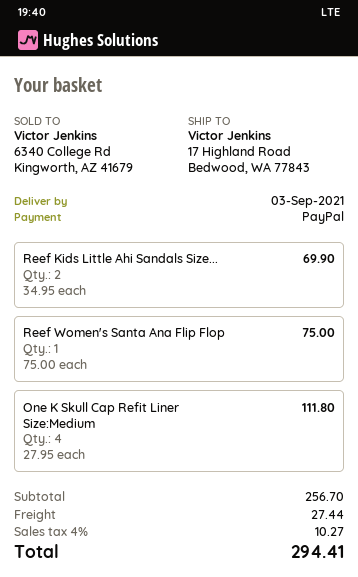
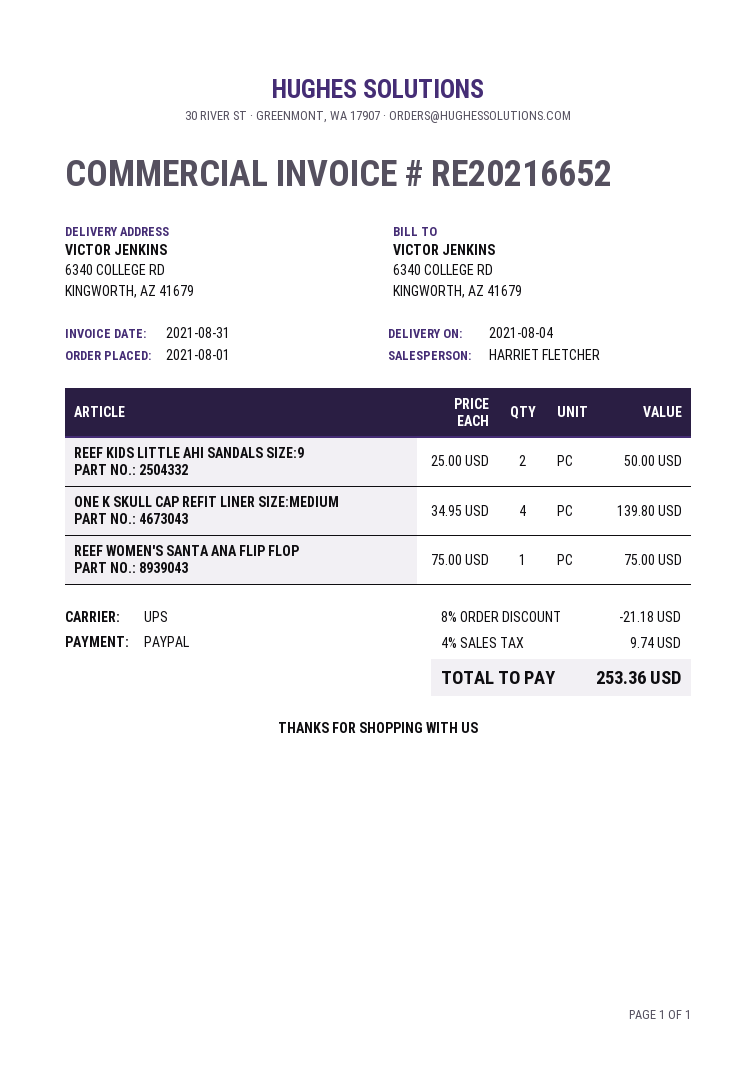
delivery date: 2021-09-03 -> 2021-08-04
ship to: 17 Highland Road, Bedwood, WA 77843 -> 6340 COLLEGE RD, KINGWORTH, AZ 41679
Reef Kids Little Ahi Sandals Size...: 2 x 34.95 = 69.90 -> 2 x 25.00 = 50.00
One K Skull Cap Refit Liner Size:Medium: 4 x 27.95 = 111.80 -> 4 x 34.95 = 139.80
discount: none -> 8% = 21.18
shipping: 27.44 -> none
tax: 4% = 10.27 -> 4% = 9.74
total: 294.41 -> 253.36

